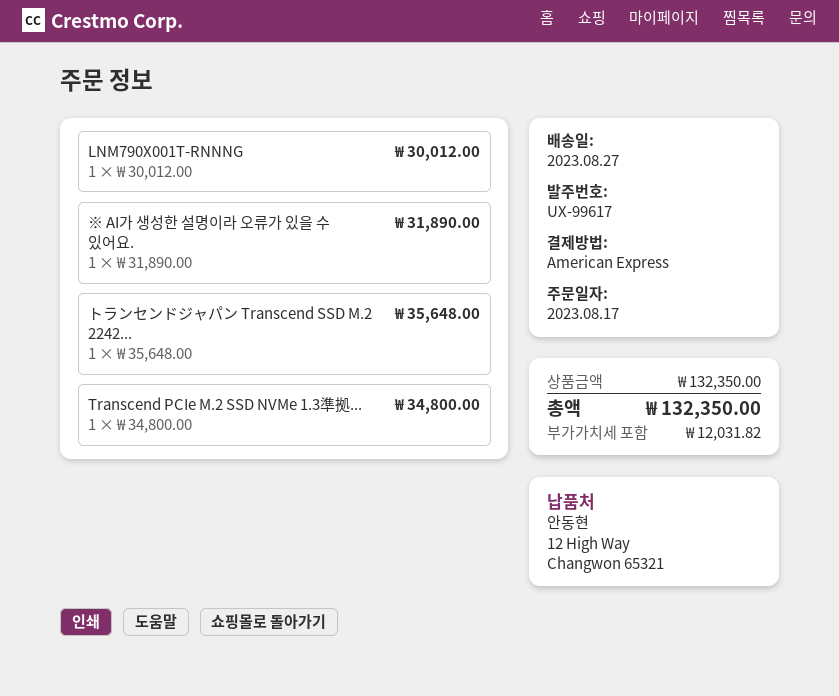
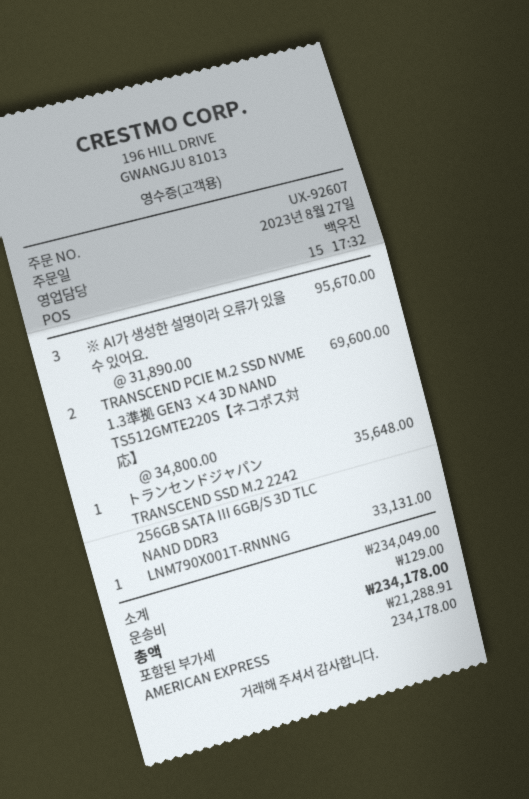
order number: UX-99617 -> UX-92607
order date: 2023-08-17 -> 2023-08-27
LNM790X001T-RNNNG: 1 x 30012.00 = 30012.00 -> 1 x 33131.00 = 33131.00
※ AI가 생성한 설명이라 오류가 있을 수 있어요.: 1 x 31890.00 = 31890.00 -> 3 x 31890.00 = 95670.00
Transcend PCIe M.2 SSD NVMe 1.3準拠...: 1 x 34800.00 = 34800.00 -> 2 x 34800.00 = 69600.00
subtotal: 132350.00 -> 234049.00
shipping: none -> 129.00
tax: 12031.82 -> 21288.91
total: 132350.00 -> 234178.00

